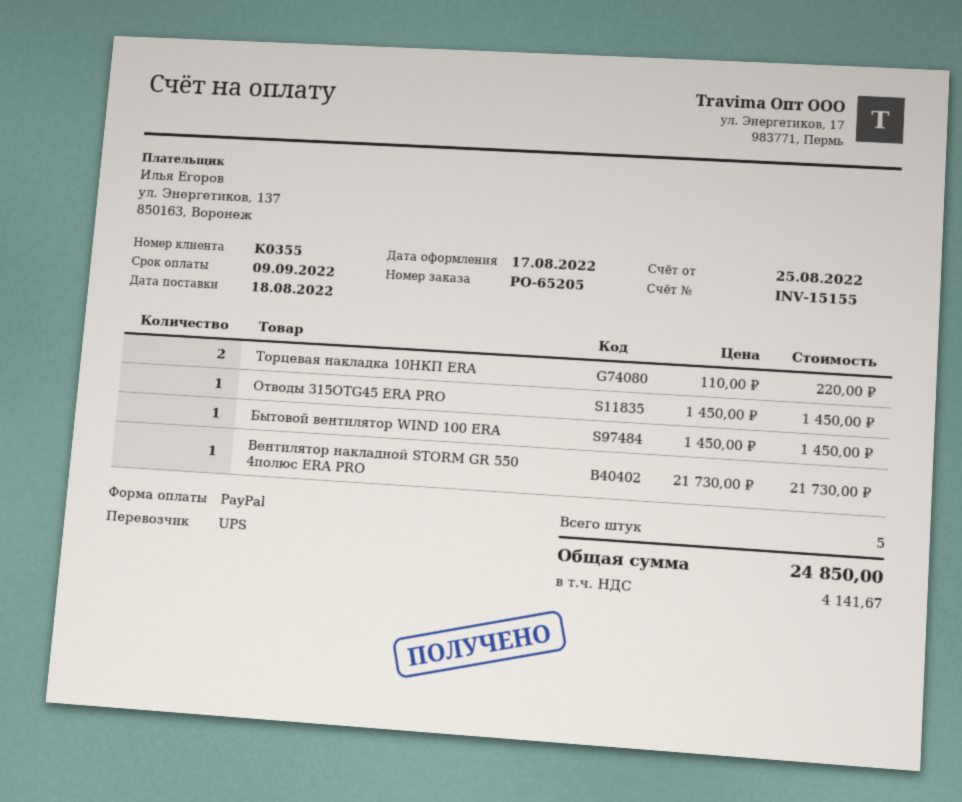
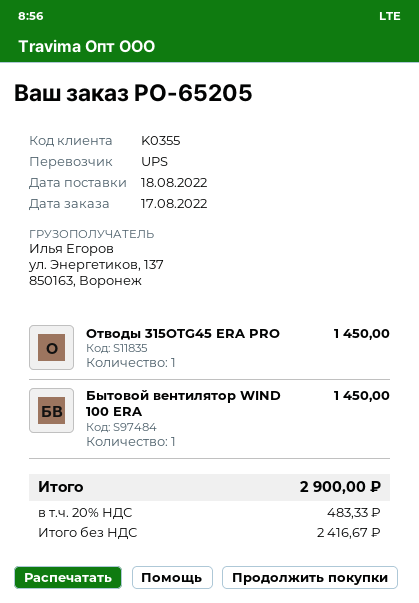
Торцевая накладка 10НКП ERA: 2 for 220.00 -> none
Вентилятор накладной STORM GR 550 4полюс ERA PRO: 1 for 21730.00 -> none
tax: 4141.67 -> 483.33
total: 24850.00 -> 2900.00

